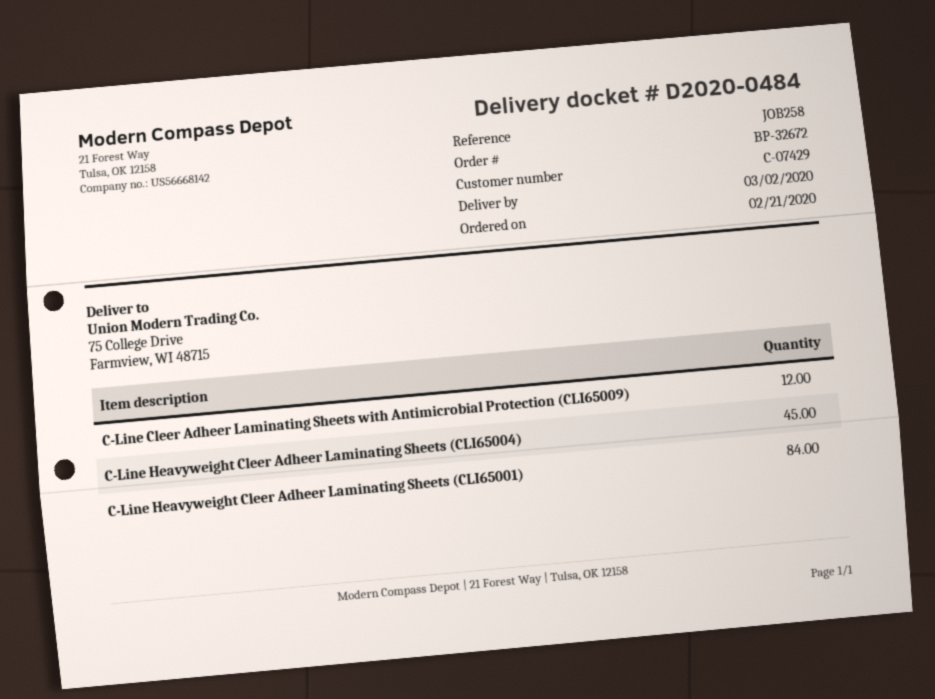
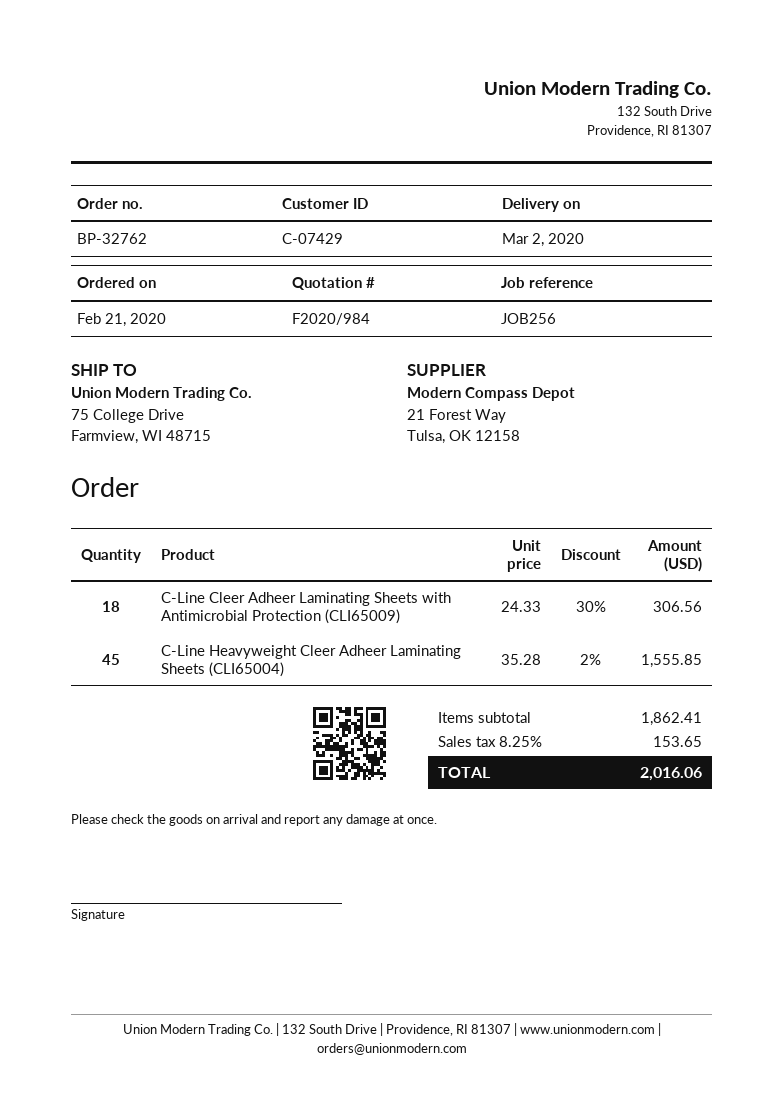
order number: BP-32672 -> BP-32762
reference: JOB258 -> JOB256
C-Line Cleer Adheer Laminating Sheets with Antimicrobial Protection (CLI65009): 12 -> 18
C-Line Heavyweight Cleer Adheer Laminating Sheets (CLI65001): 84 -> none

